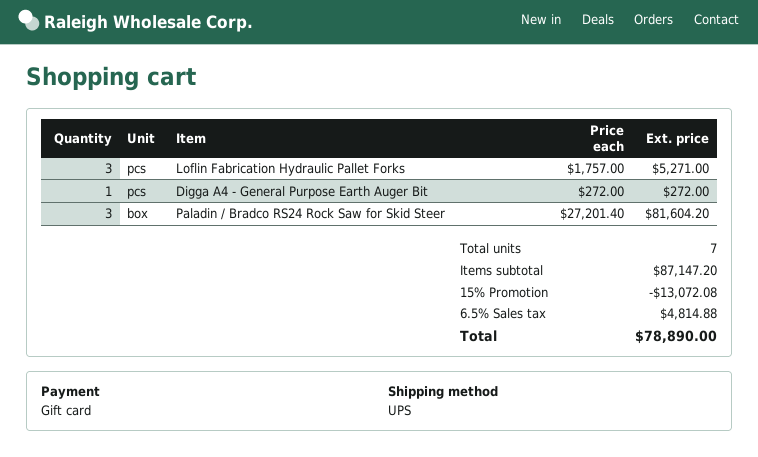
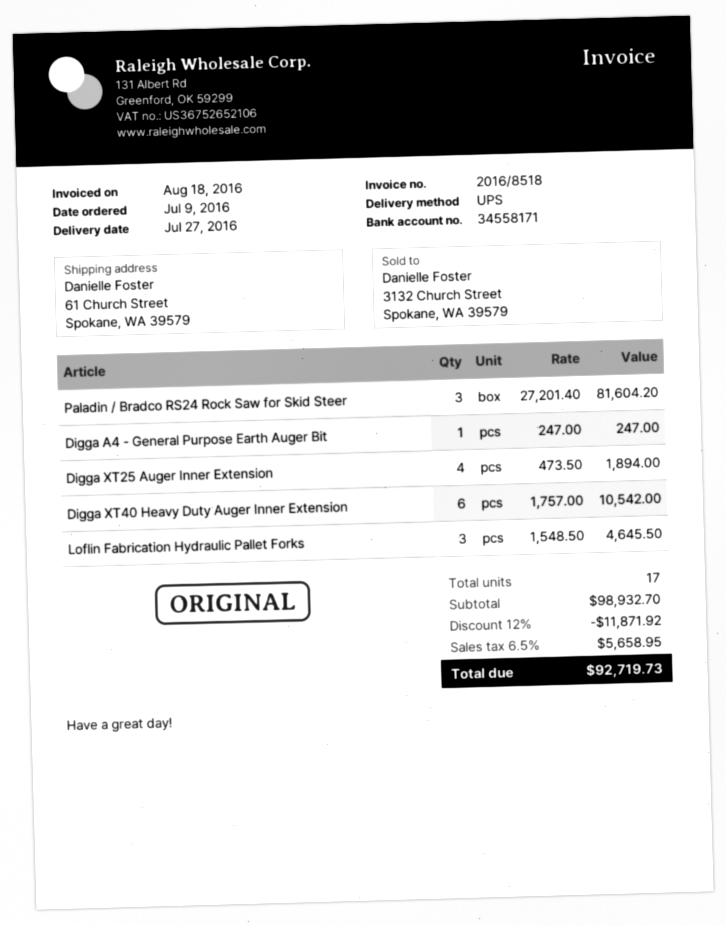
Loflin Fabrication Hydraulic Pallet Forks: 3 x 1757.00 = 5271.00 -> 3 x 1548.50 = 4645.50
Digga A4 - General Purpose Earth Auger Bit: 1 x 272.00 = 272.00 -> 1 x 247.00 = 247.00
Digga XT25 Auger Inner Extension: none -> 4 x 473.50 = 1894.00
Digga XT40 Heavy Duty Auger Inner Extension: none -> 6 x 1757.00 = 10542.00
total quantity: 7 -> 17
subtotal: 87147.20 -> 98932.70
discount: 15% = 13072.08 -> 12% = 11871.92
tax: 6.5% = 4814.88 -> 6.5% = 5658.95
total: 78890.00 -> 92719.73

